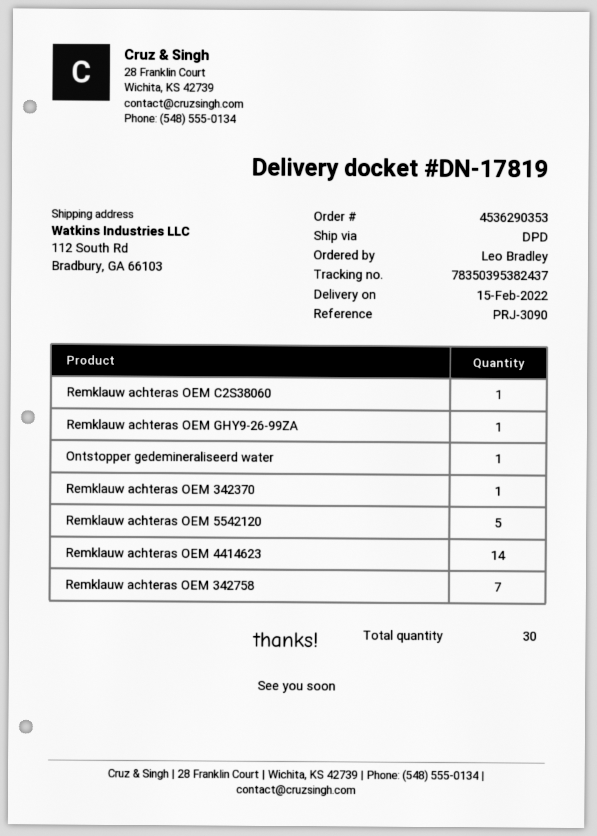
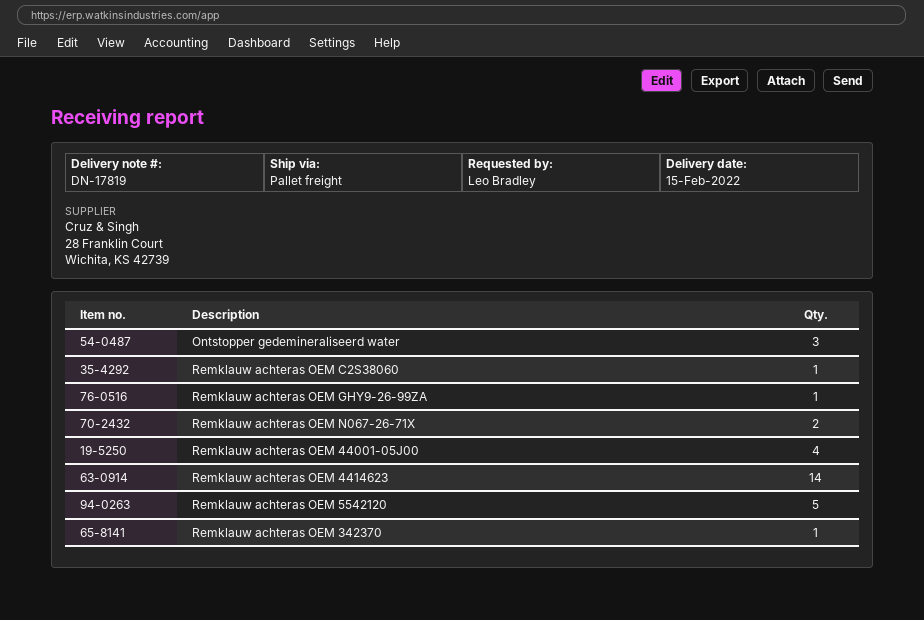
shipping method: DPD -> pallet freight
Ontstopper gedemineraliseerd water: 1 -> 3
Remklauw achteras OEM 342758: 7 -> none
Remklauw achteras OEM N067-26-71X: none -> 2
Remklauw achteras OEM 44001-05J00: none -> 4

